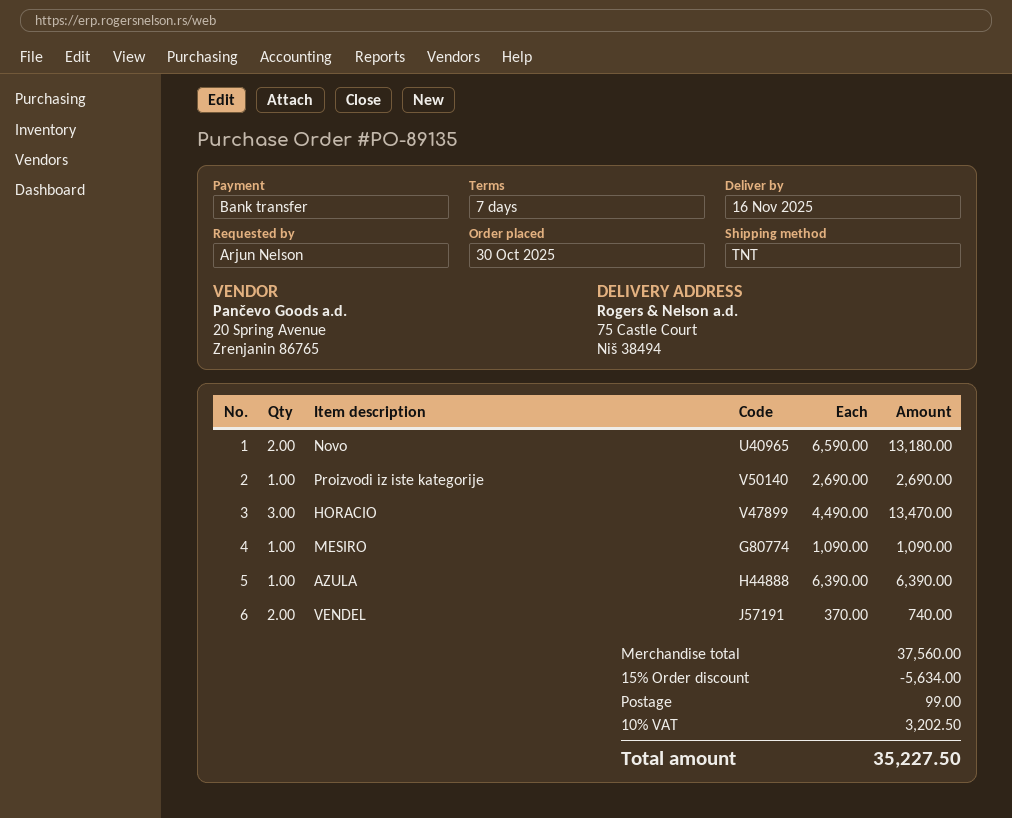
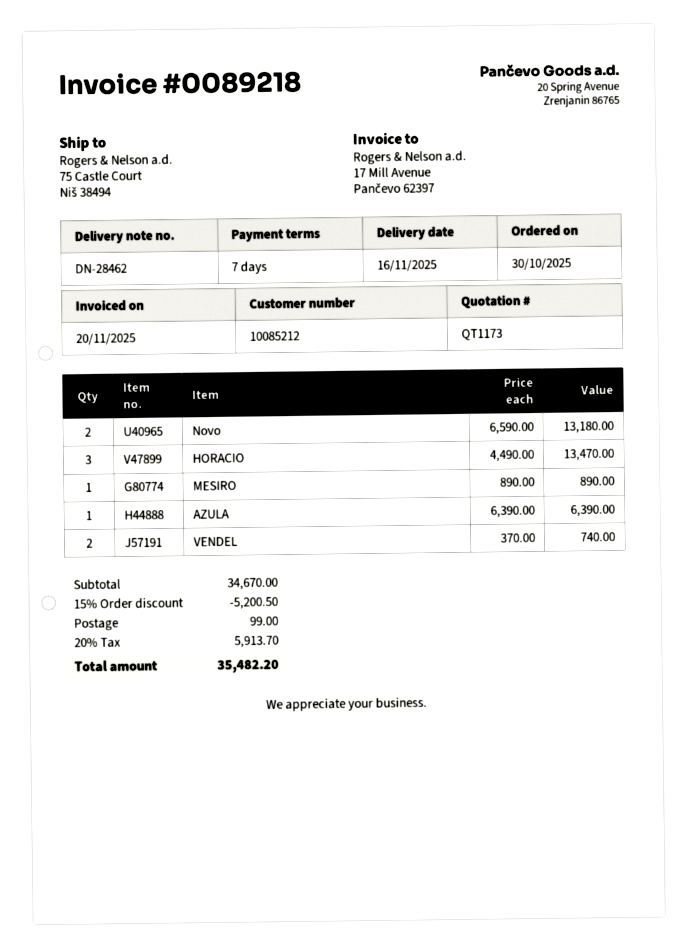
Proizvodi iz iste kategorije: 1 x 2690.00 = 2690.00 -> none
MESIRO: 1 x 1090.00 = 1090.00 -> 1 x 890.00 = 890.00
subtotal: 37560.00 -> 34670.00
discount: 15% = 5634.00 -> 15% = 5200.50
tax: 10% = 3202.50 -> 20% = 5913.70
total: 35227.50 -> 35482.20

